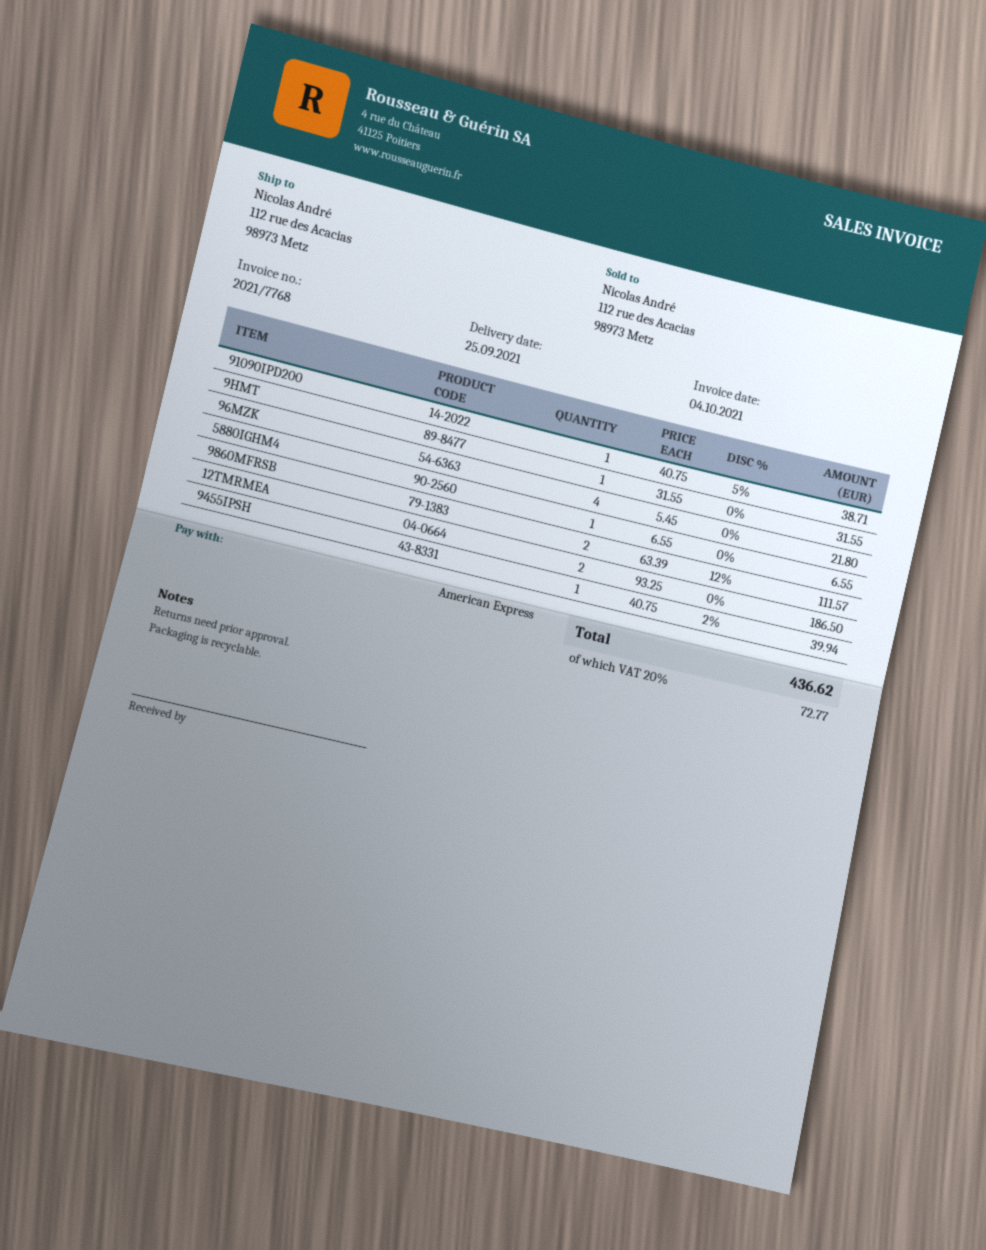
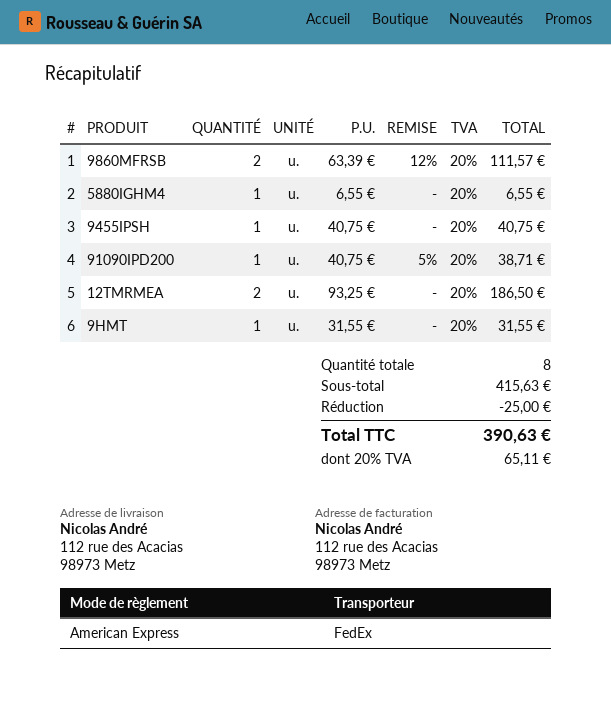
96MZK: 4 x 5.45 = 21.80 -> none
9455IPSH: 1 x 40.75 - 2% = 39.94 -> 1 x 40.75 = 40.75
discount: none -> 25.00
tax: 20% = 72.77 -> 20% = 65.11
total: 436.62 -> 390.63

